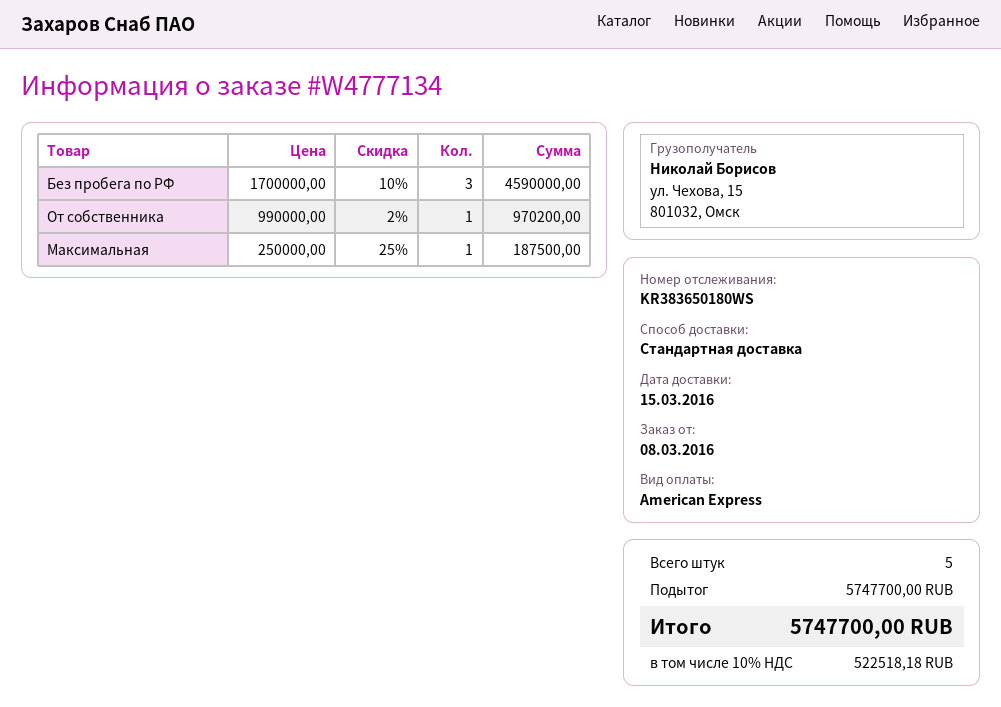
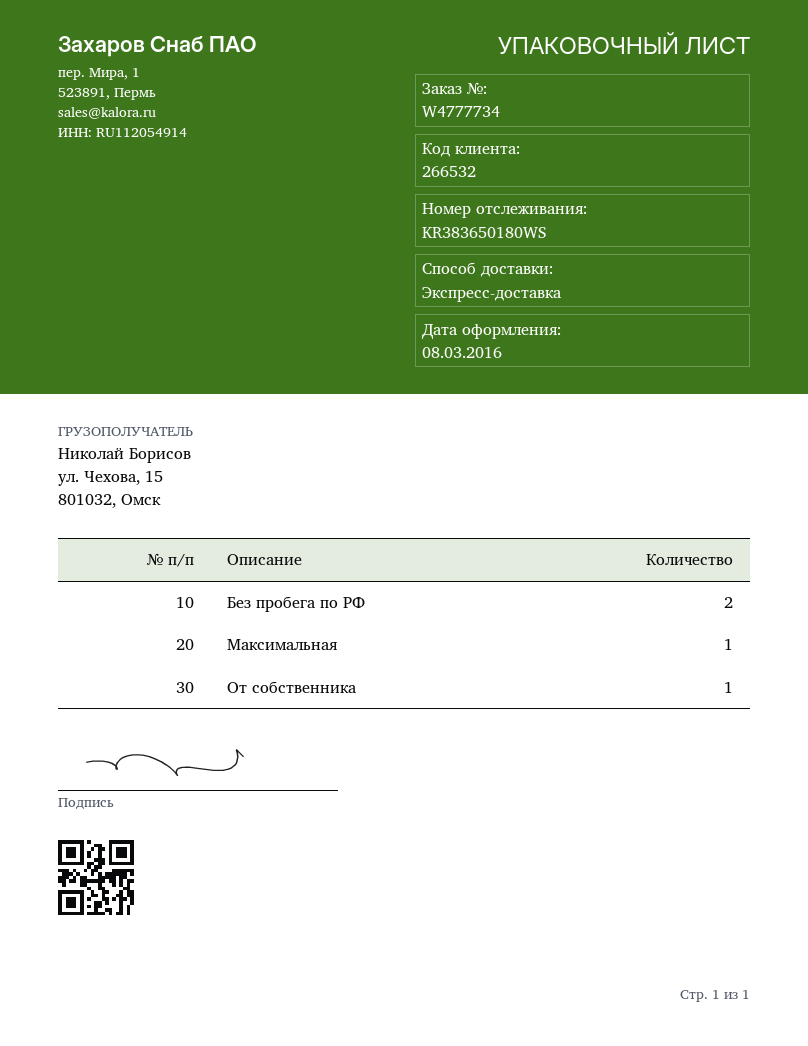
order number: W4777134 -> W4777734
shipping method: standard -> express
Без пробега по РФ: 3 -> 2

